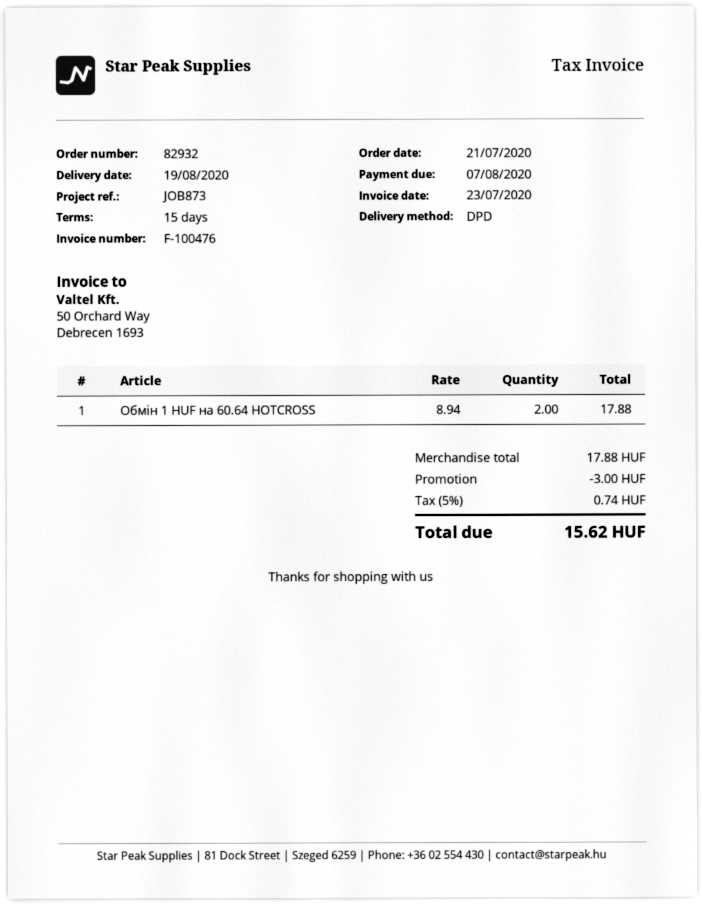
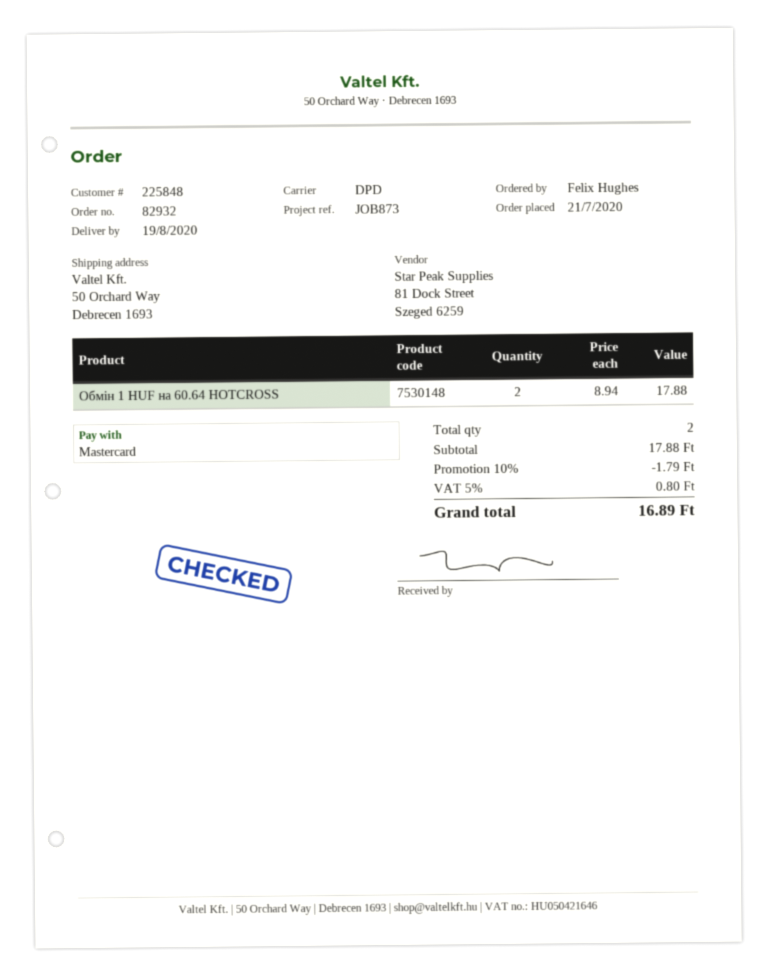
discount: 3.00 -> 1.79
tax: 5% = 0.74 -> 5% = 0.80
total: 15.62 -> 16.89

